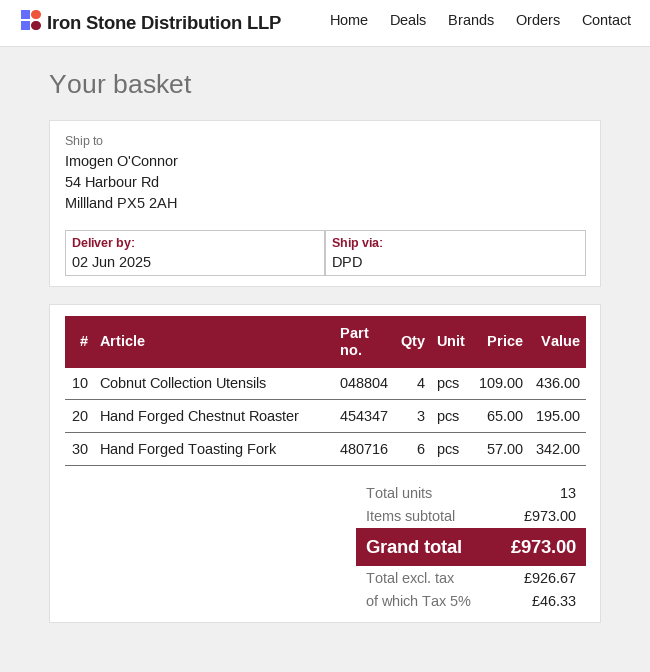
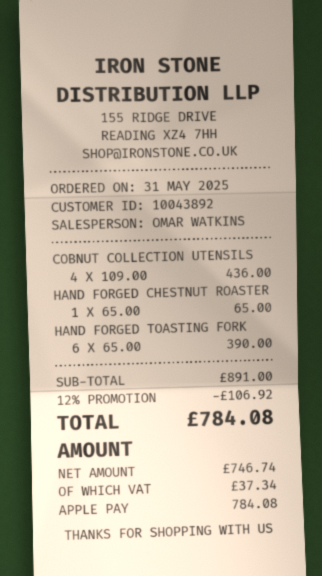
Hand Forged Chestnut Roaster: 3 x 65.00 = 195.00 -> 1 x 65.00 = 65.00
Hand Forged Toasting Fork: 6 x 57.00 = 342.00 -> 6 x 65.00 = 390.00
subtotal: 973.00 -> 891.00
discount: none -> 12% = 106.92
net: 926.67 -> 746.74
tax: 46.33 -> 37.34
total: 973.00 -> 784.08

